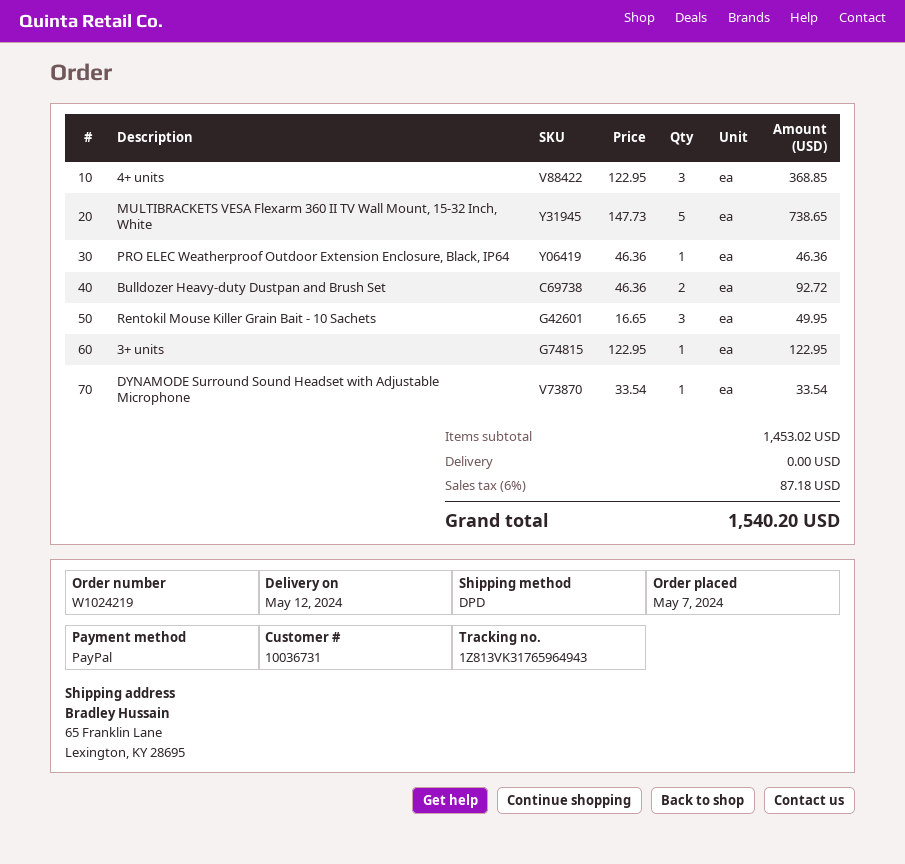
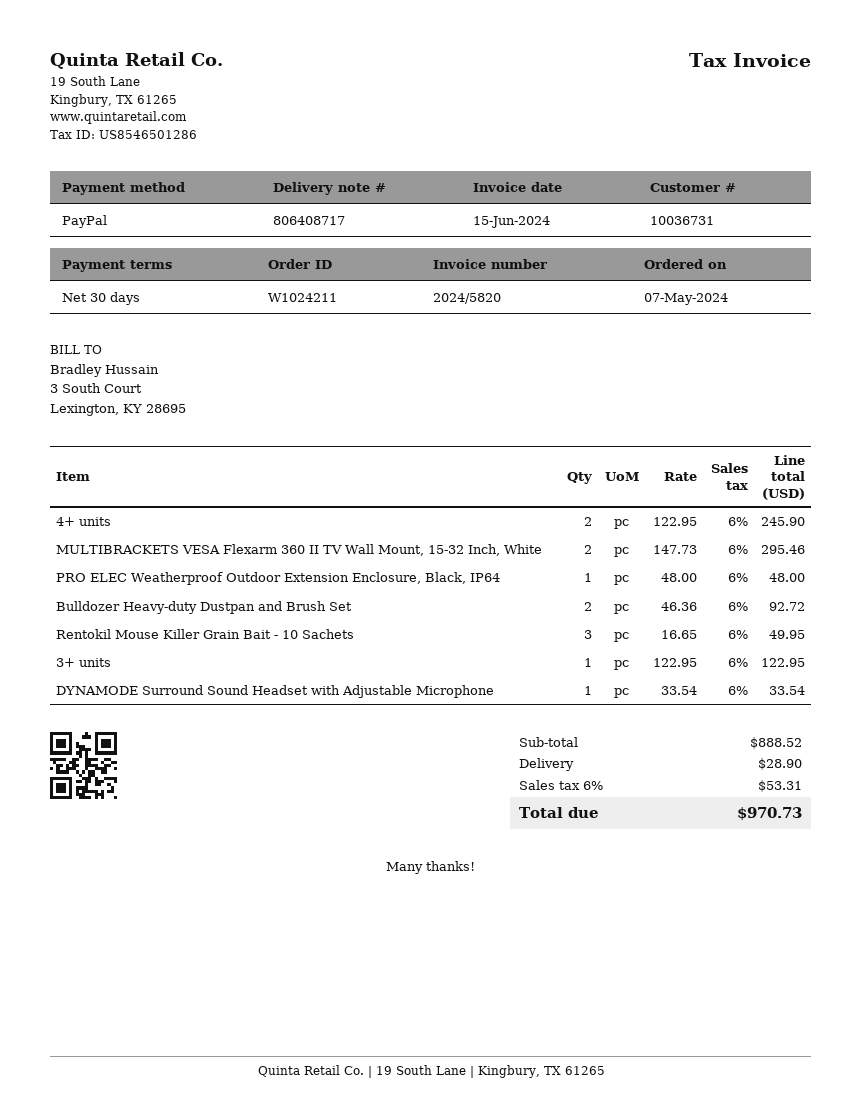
order number: W1024219 -> W1024211
4+ units: 3 x 122.95 = 368.85 -> 2 x 122.95 = 245.90
MULTIBRACKETS VESA Flexarm 360 II TV Wall Mount, 15-32 Inch, White: 5 x 147.73 = 738.65 -> 2 x 147.73 = 295.46
PRO ELEC Weatherproof Outdoor Extension Enclosure, Black, IP64: 1 x 46.36 = 46.36 -> 1 x 48.00 = 48.00
subtotal: 1453.02 -> 888.52
shipping: 0.00 -> 28.90
tax: 6% = 87.18 -> 6% = 53.31
total: 1540.20 -> 970.73

